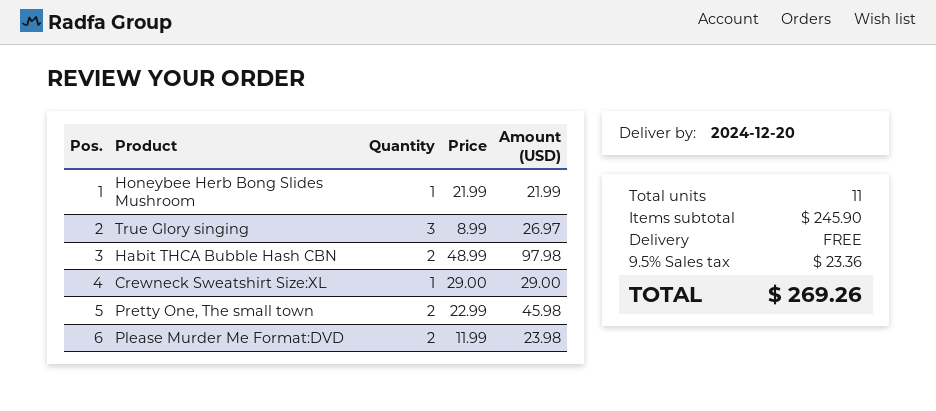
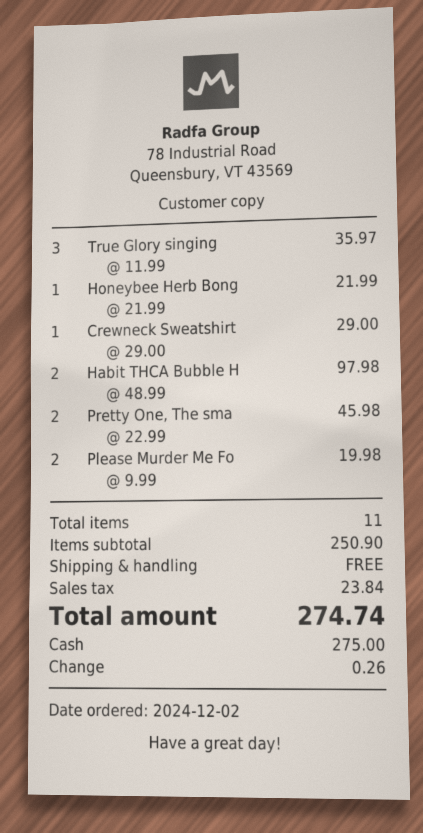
True Glory singing: 3 x 8.99 = 26.97 -> 3 x 11.99 = 35.97
Please Murder Me Format:DVD: 2 x 11.99 = 23.98 -> 2 x 9.99 = 19.98
subtotal: 245.90 -> 250.90
tax: 23.36 -> 23.84
total: 269.26 -> 274.74

